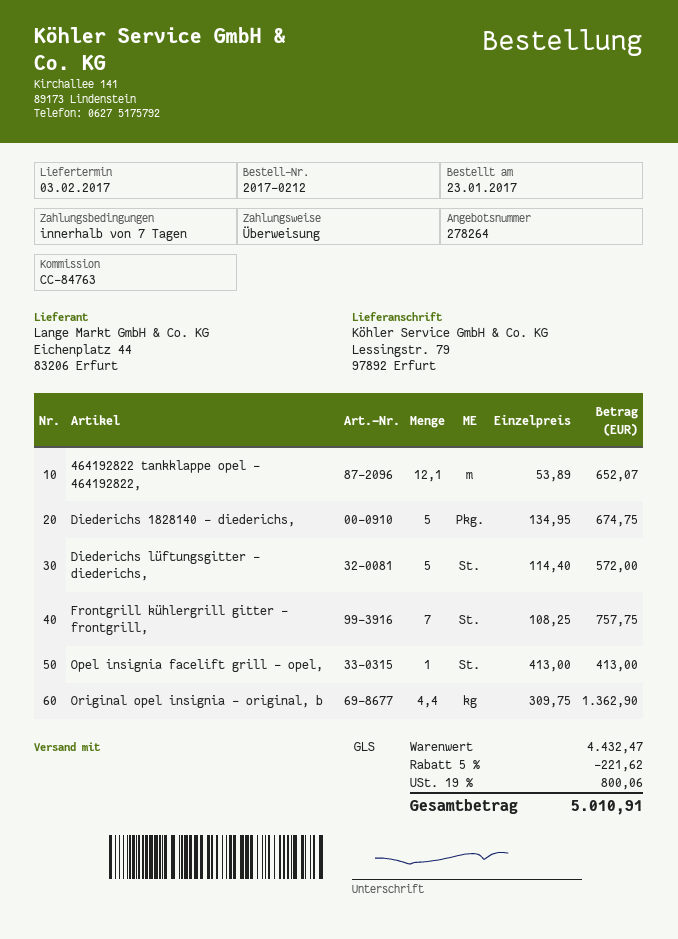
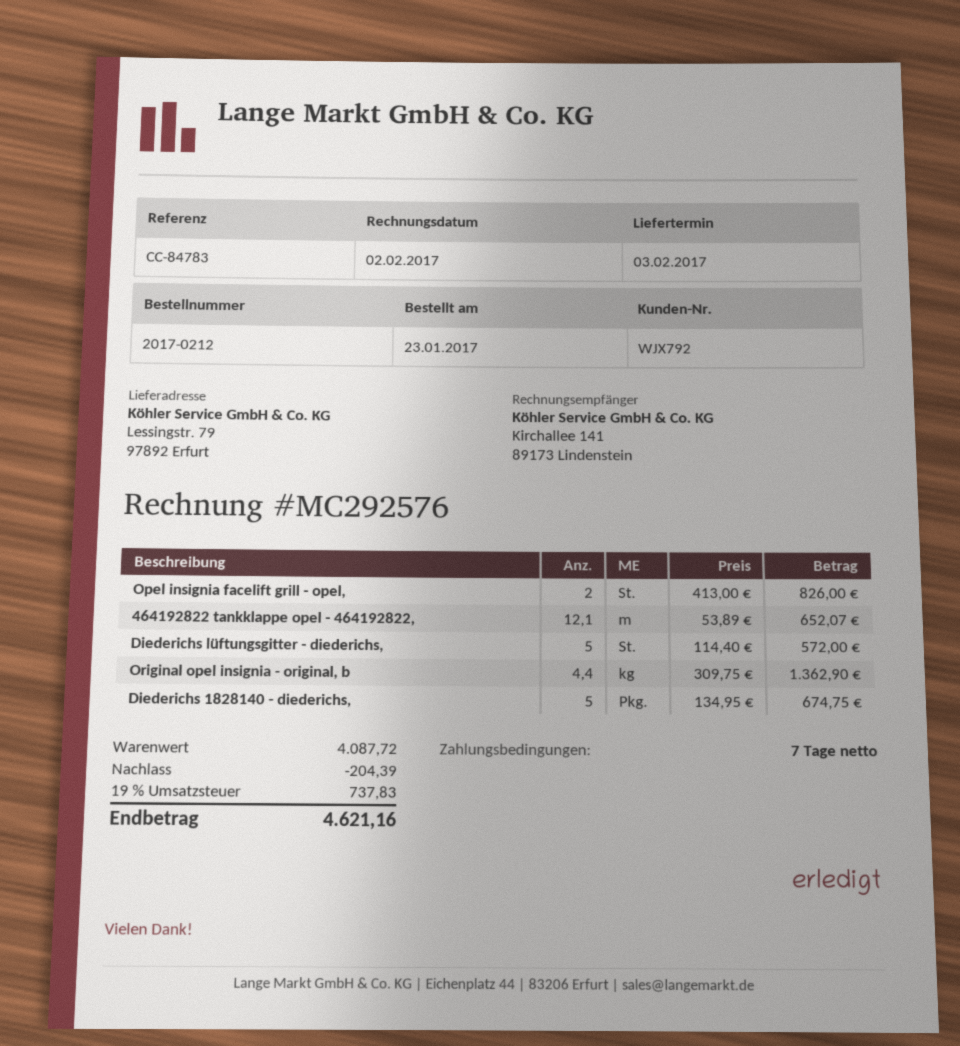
reference: CC-84763 -> CC-84783
Frontgrill kühlergrill gitter - frontgrill,: 7 x 108.25 = 757.75 -> none
Opel insignia facelift grill - opel,: 1 x 413.00 = 413.00 -> 2 x 413.00 = 826.00
subtotal: 4432.47 -> 4087.72
discount: 221.62 -> 204.39
tax: 19% = 800.06 -> 19% = 737.83
total: 5010.91 -> 4621.16

